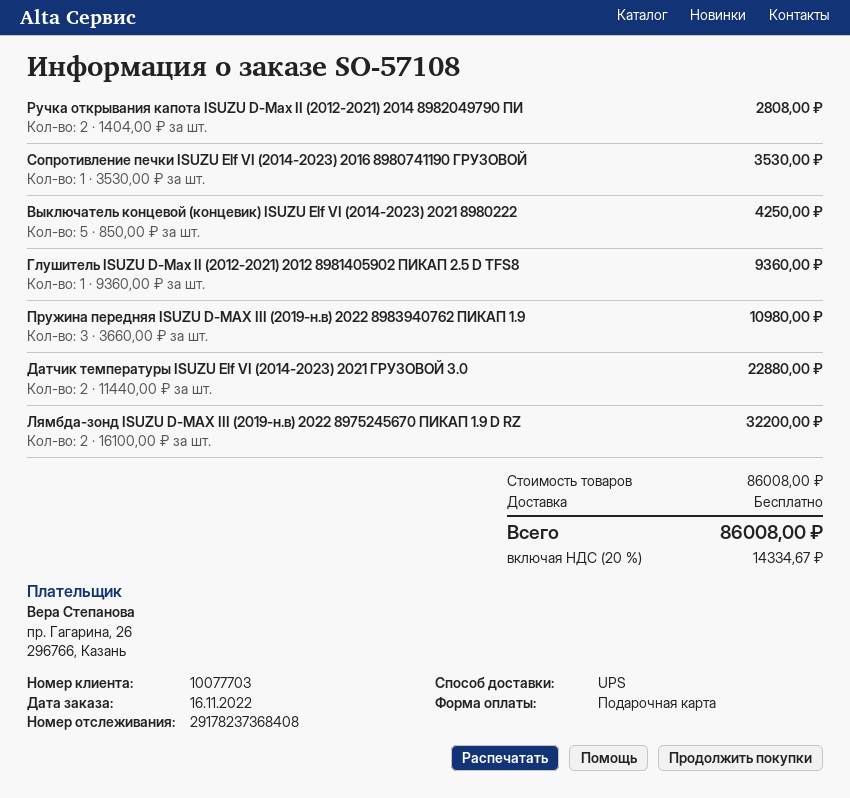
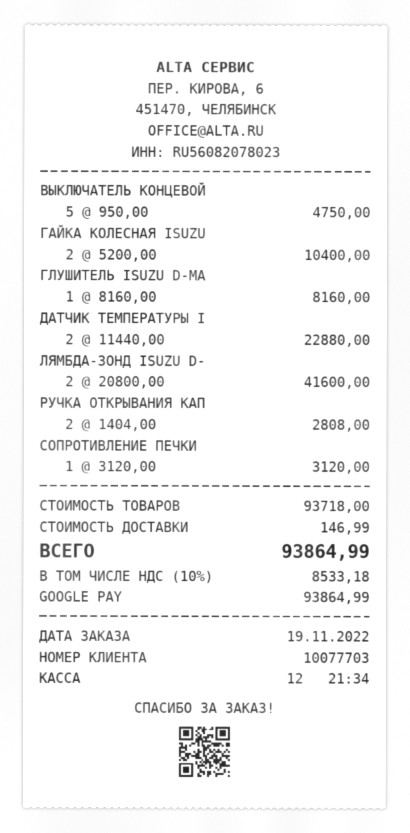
order date: 2022-11-16 -> 2022-11-19
payment method: gift card -> Google Pay
Сопротивление печки ISUZU Elf VI (2014-2023) 2016 8980741190 ГРУЗОВОЙ: 1 x 3530.00 = 3530.00 -> 1 x 3120.00 = 3120.00
Выключатель концевой (концевик) ISUZU Elf VI (2014-2023) 2021 8980222: 5 x 850.00 = 4250.00 -> 5 x 950.00 = 4750.00
Глушитель ISUZU D-Max II (2012-2021) 2012 8981405902 ПИКАП 2.5 D TFS8: 1 x 9360.00 = 9360.00 -> 1 x 8160.00 = 8160.00
Пружина передняя ISUZU D-MAX III (2019-н.в) 2022 8983940762 ПИКАП 1.9: 3 x 3660.00 = 10980.00 -> none
Лямбда-зонд ISUZU D-MAX III (2019-н.в) 2022 8975245670 ПИКАП 1.9 D RZ: 2 x 16100.00 = 32200.00 -> 2 x 20800.00 = 41600.00
ГАЙКА КОЛЕСНАЯ ISUZU: none -> 2 x 5200.00 = 10400.00
subtotal: 86008.00 -> 93718.00
shipping: 0.00 -> 146.99
tax: 20% = 14334.67 -> 10% = 8533.18
total: 86008.00 -> 93864.99

